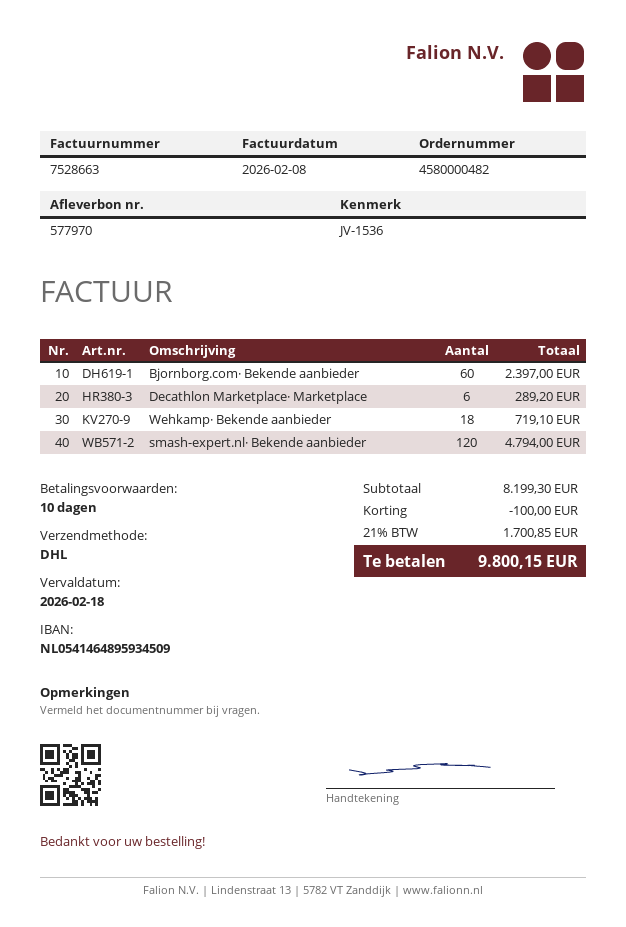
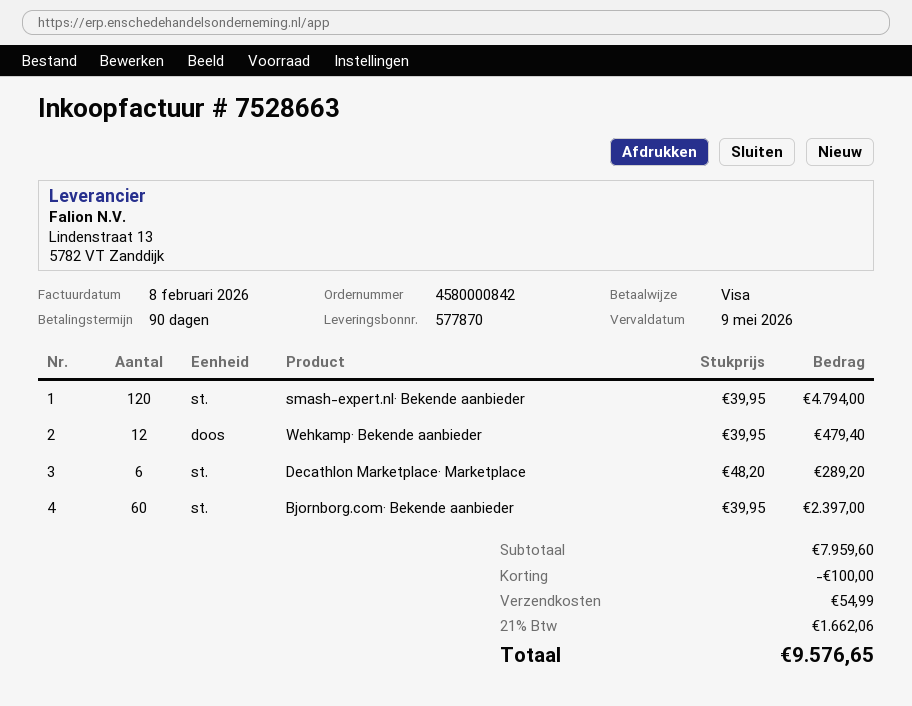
order number: 4580000482 -> 4580000842
delivery note number: 577970 -> 577870
payment terms: 10 days -> 90 days
due date: 2026-02-18 -> 2026-05-09
Wehkamp· Bekende aanbieder: 18 for 719.10 -> 12 for 479.40
subtotal: 8199.30 -> 7959.60
shipping: none -> 54.99
tax: 21% = 1700.85 -> 21% = 1662.06
total: 9800.15 -> 9576.65

